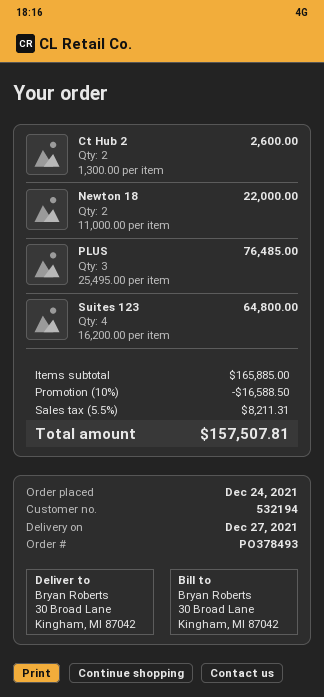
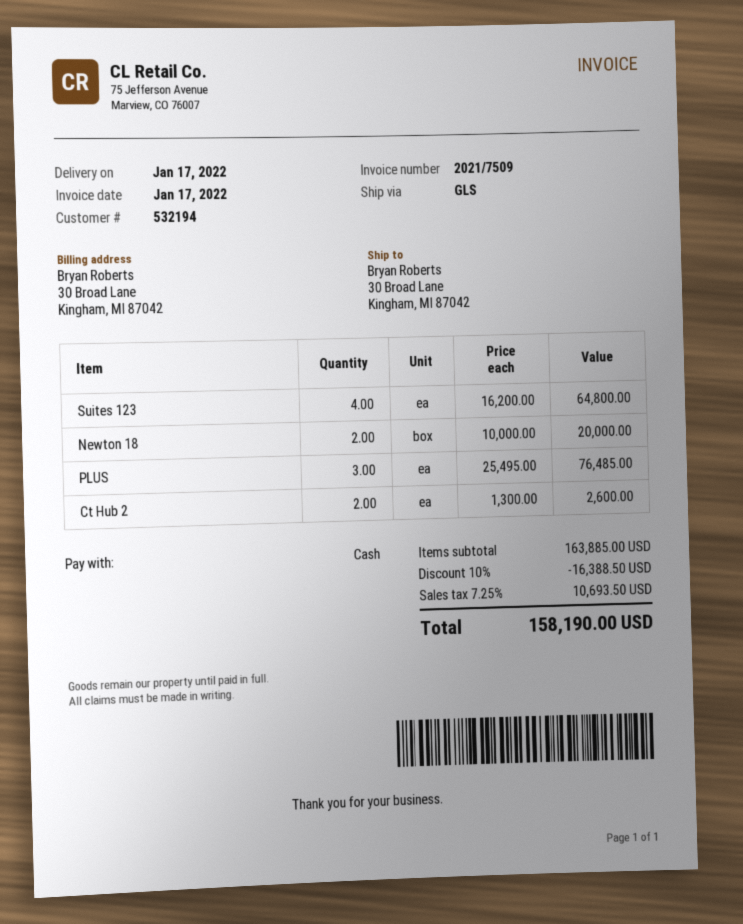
delivery date: 2021-12-27 -> 2022-01-17
Newton 18: 2 x 11000.00 = 22000.00 -> 2 x 10000.00 = 20000.00
subtotal: 165885.00 -> 163885.00
discount: 10% = 16588.50 -> 10% = 16388.50
tax: 5.5% = 8211.31 -> 7.25% = 10693.50
total: 157507.81 -> 158190.00

